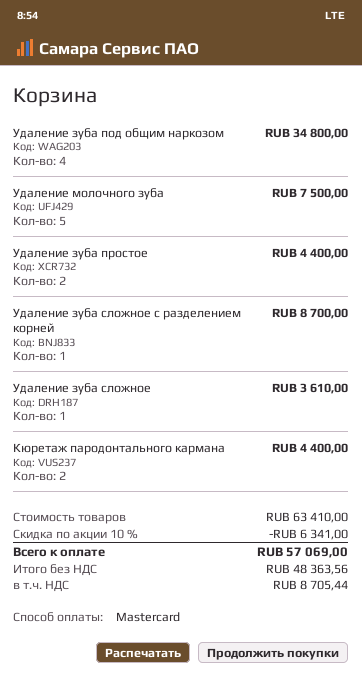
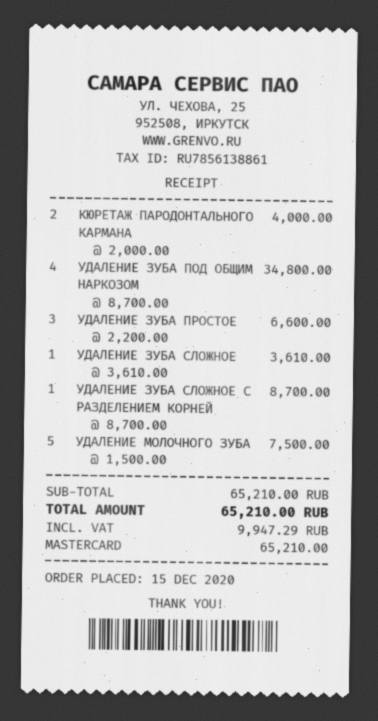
Удаление зуба простое: 2 for 4400.00 -> 3 for 6600.00
Кюретаж пародонтального кармана: 2 for 4400.00 -> 2 for 4000.00
subtotal: 63410.00 -> 65210.00
discount: 10% = 6341.00 -> none
tax: 8705.44 -> 9947.29
total: 57069.00 -> 65210.00

